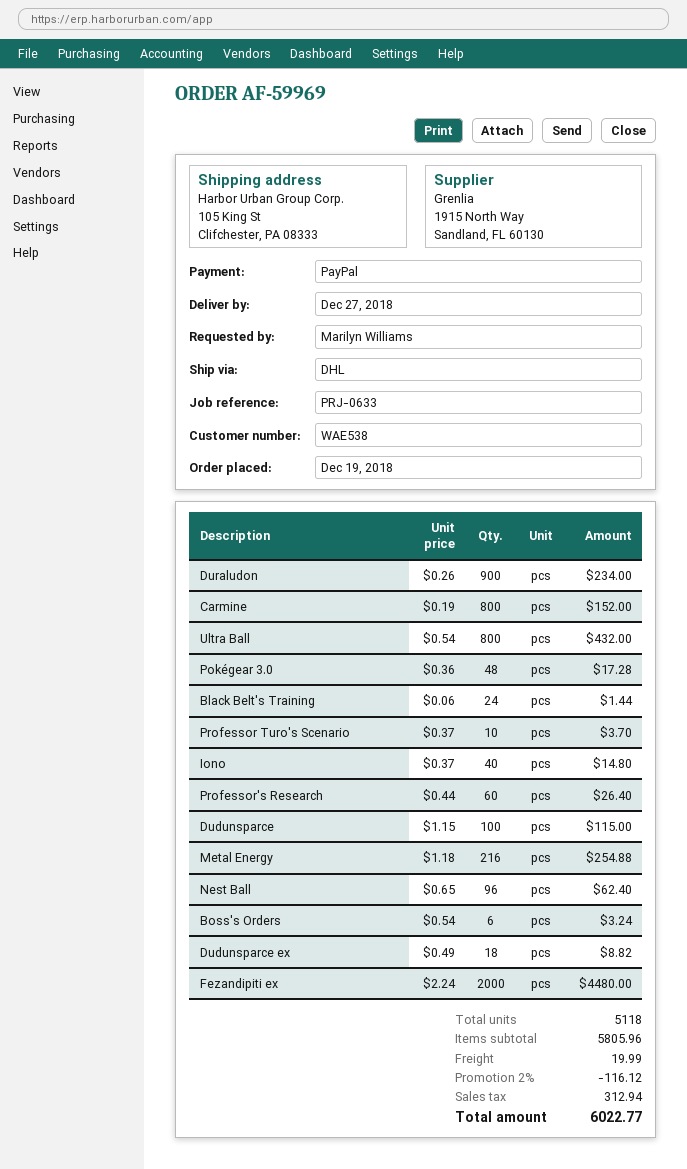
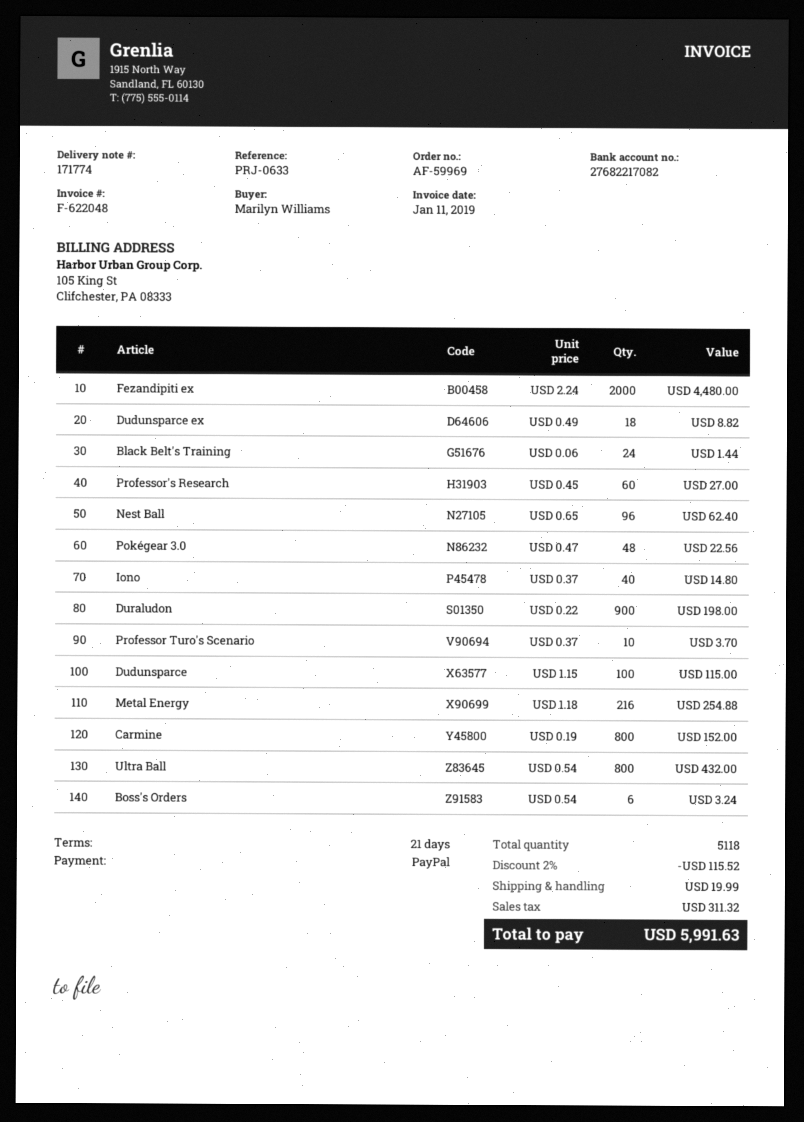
Duraludon: 900 x 0.26 = 234.00 -> 900 x 0.22 = 198.00
Pokégear 3.0: 48 x 0.36 = 17.28 -> 48 x 0.47 = 22.56
Professor's Research: 60 x 0.44 = 26.40 -> 60 x 0.45 = 27.00
discount: 2% = 116.12 -> 2% = 115.52
tax: 312.94 -> 311.32
total: 6022.77 -> 5991.63

